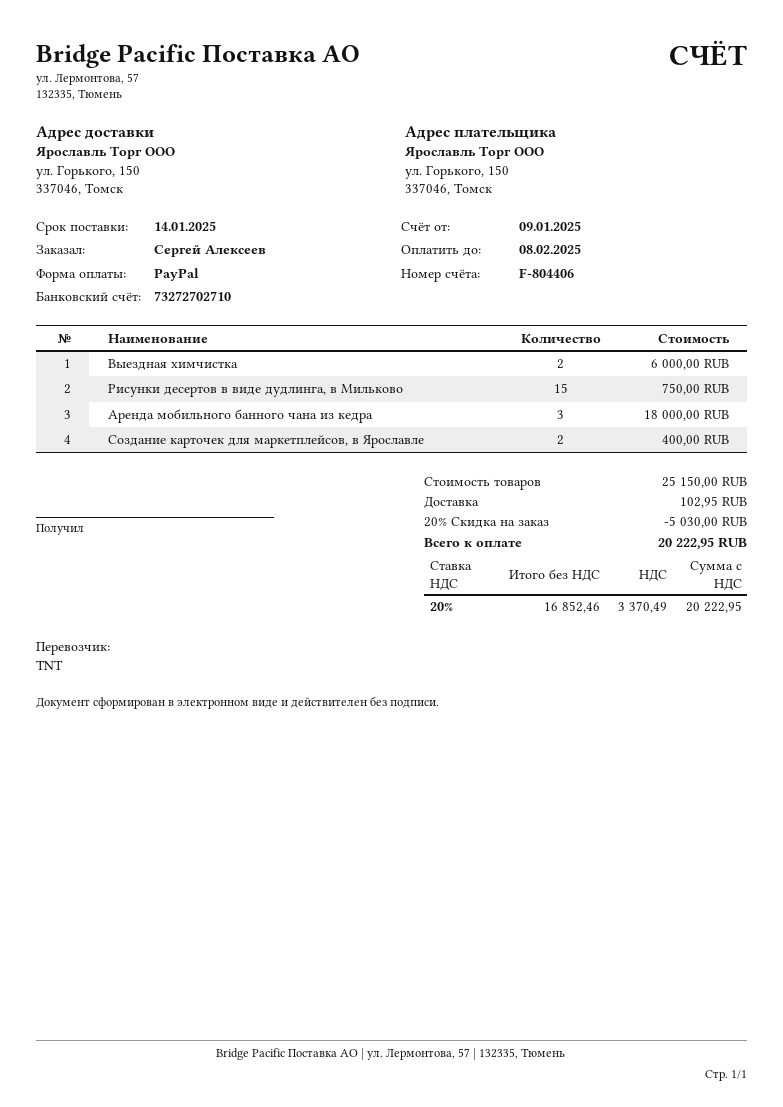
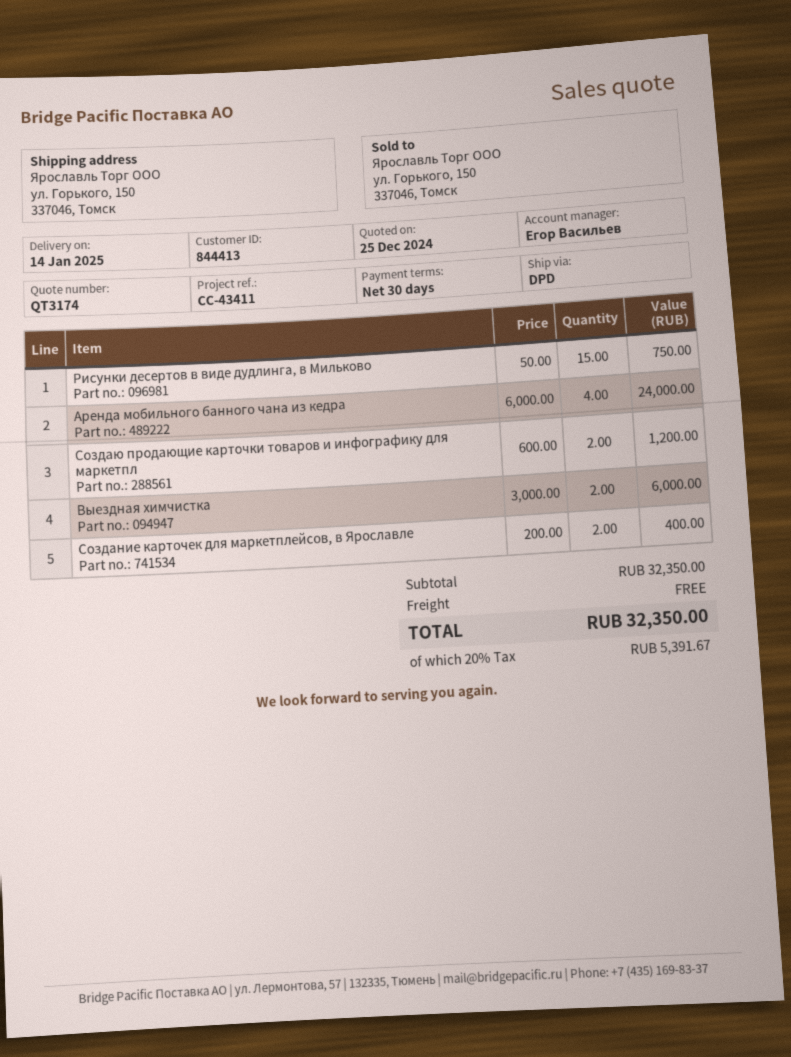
shipping method: TNT -> DPD
Аренда мобильного банного чана из кедра: 3 for 18000.00 -> 4 for 24000.00
Создаю продающие карточки товаров и инфографику для маркетпл: none -> 2 for 1200.00
subtotal: 25150.00 -> 32350.00
discount: 20% = 5030.00 -> none
shipping: 102.95 -> 0.00
tax: 20% = 3370.49 -> 20% = 5391.67
total: 20222.95 -> 32350.00

